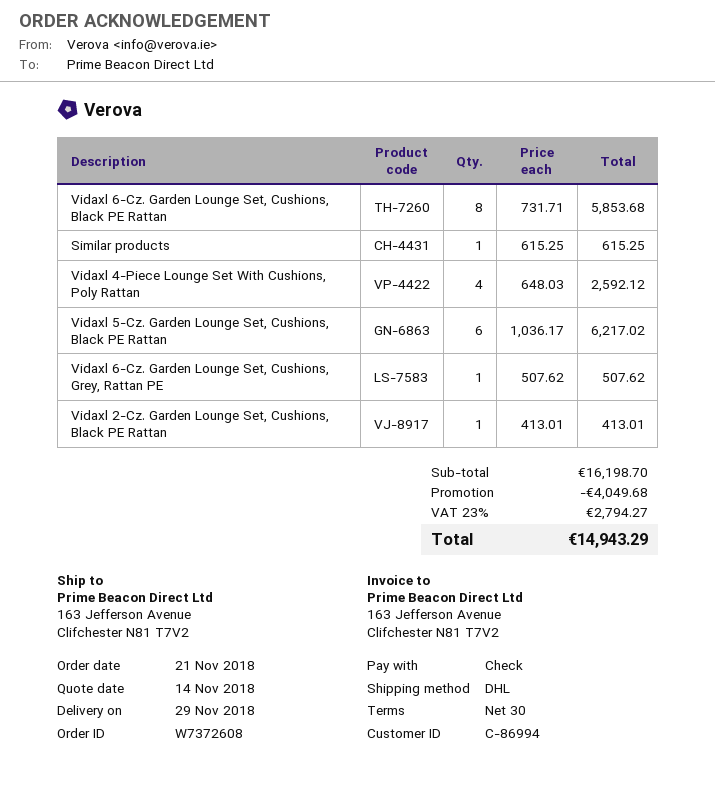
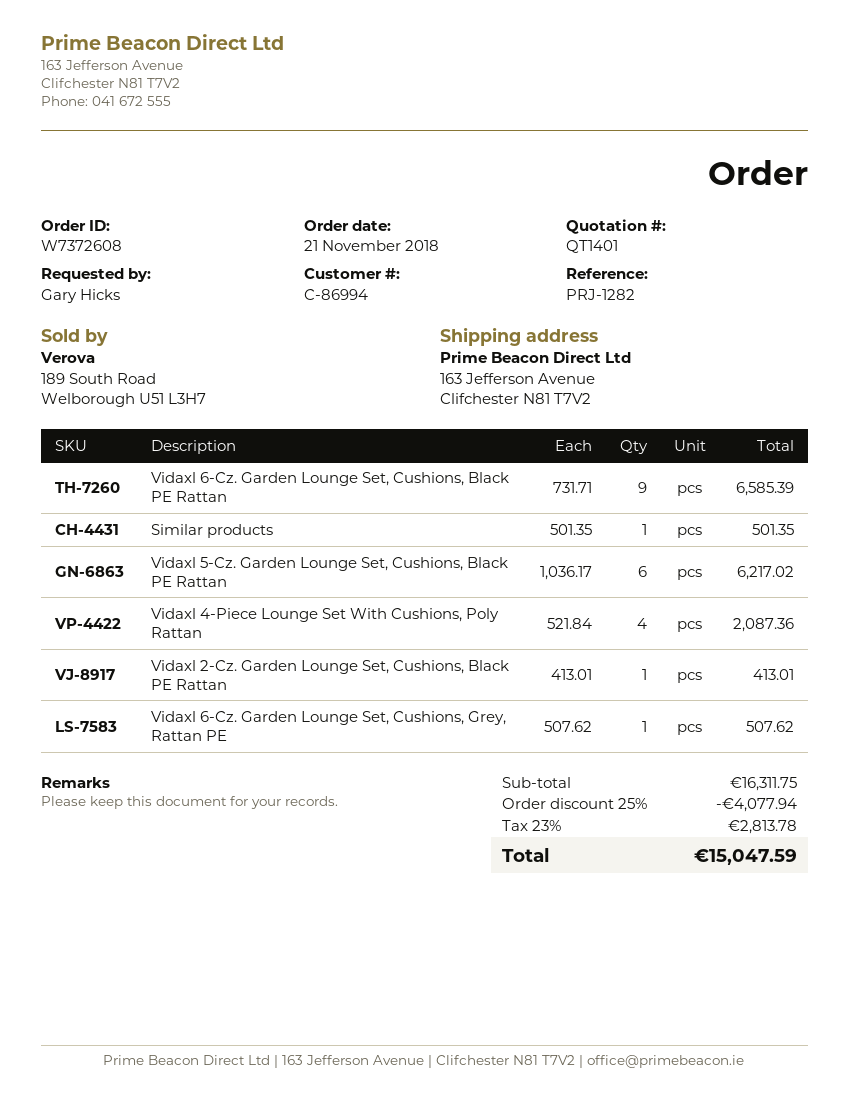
Vidaxl 6-Cz. Garden Lounge Set, Cushions, Black PE Rattan: 8 x 731.71 = 5853.68 -> 9 x 731.71 = 6585.39
Similar products: 1 x 615.25 = 615.25 -> 1 x 501.35 = 501.35
Vidaxl 4-Piece Lounge Set With Cushions, Poly Rattan: 4 x 648.03 = 2592.12 -> 4 x 521.84 = 2087.36
subtotal: 16198.70 -> 16311.75
discount: 4049.68 -> 4077.94
tax: 23% = 2794.27 -> 23% = 2813.78
total: 14943.29 -> 15047.59

